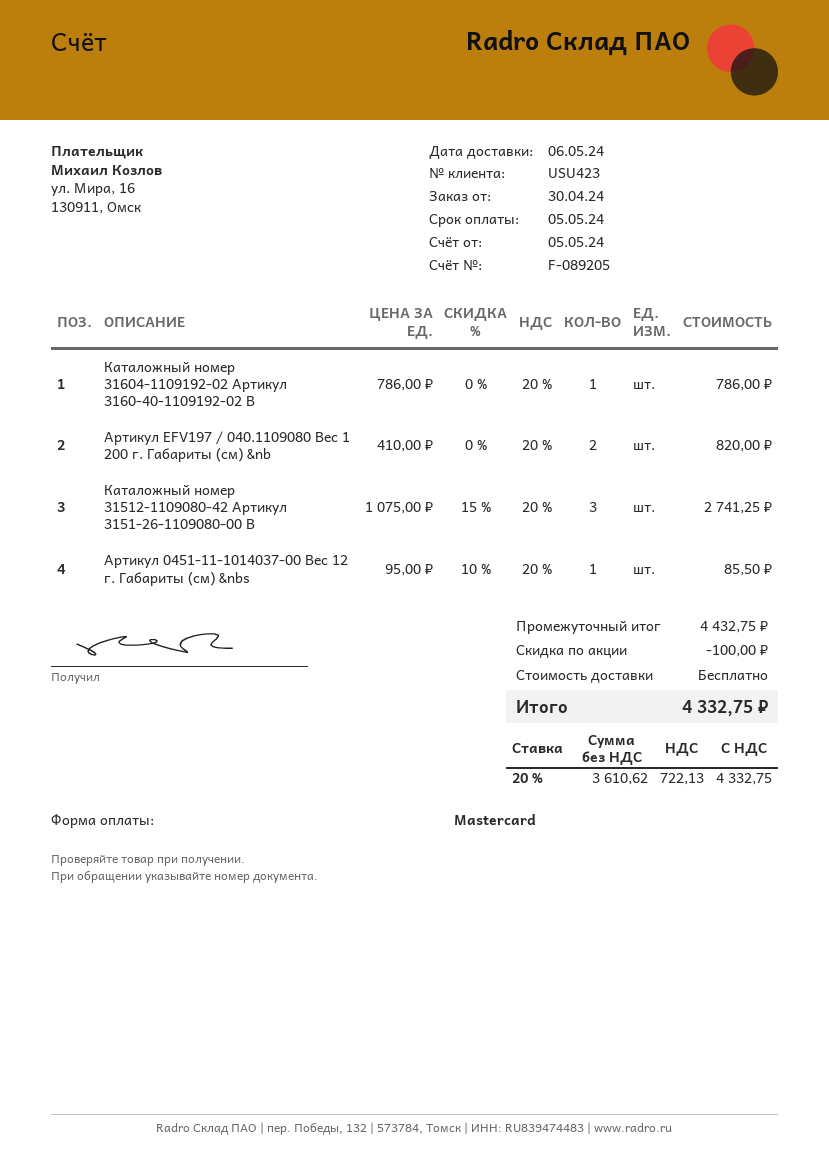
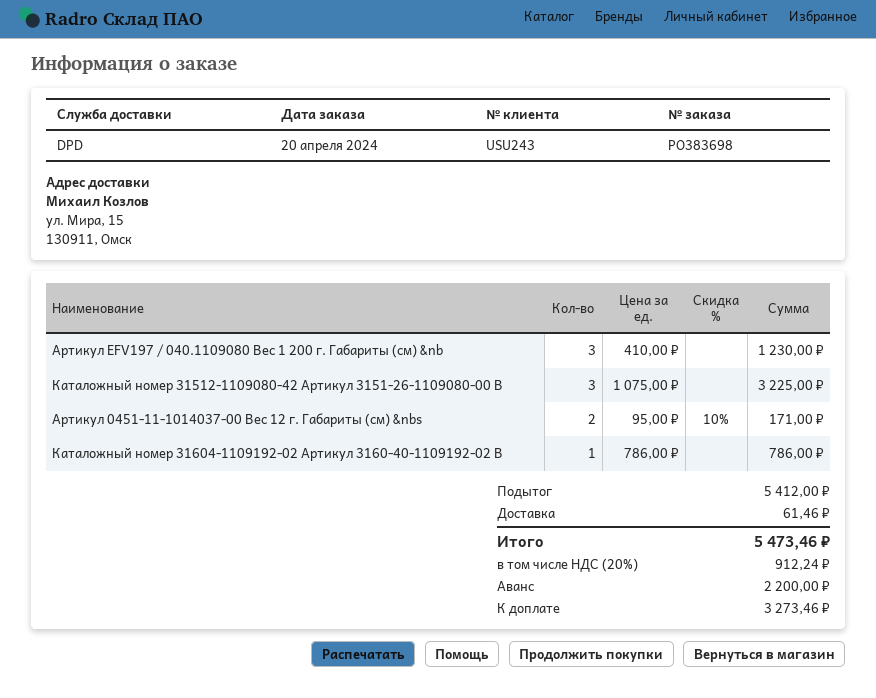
order date: 2024-04-30 -> 2024-04-20
customer number: USU423 -> USU243
Артикул EFV197 / 040.1109080 Вес 1 200 г. Габариты (см) &nb: 2 x 410.00 = 820.00 -> 3 x 410.00 = 1230.00
Каталожный номер 31512-1109080-42 Артикул 3151-26-1109080-00 В: 3 x 1075.00 - 15% = 2741.25 -> 3 x 1075.00 = 3225.00
Артикул 0451-11-1014037-00 Вес 12 г. Габариты (см) &nbs: 1 x 95.00 - 10% = 85.50 -> 2 x 95.00 - 10% = 171.00
subtotal: 4432.75 -> 5412.00
discount: 100.00 -> none
shipping: 0.00 -> 61.46
tax: 20% = 722.13 -> 20% = 912.24
total: 4332.75 -> 5473.46

